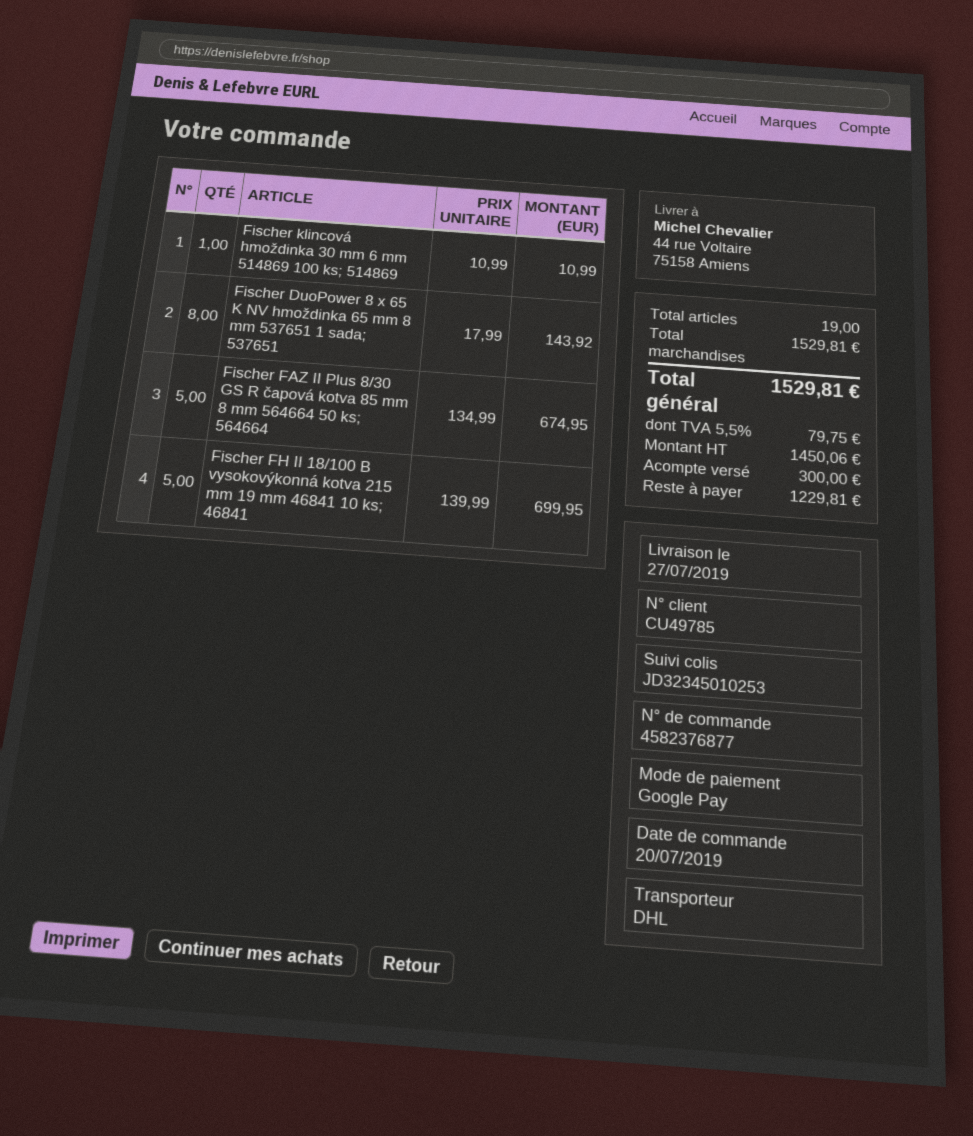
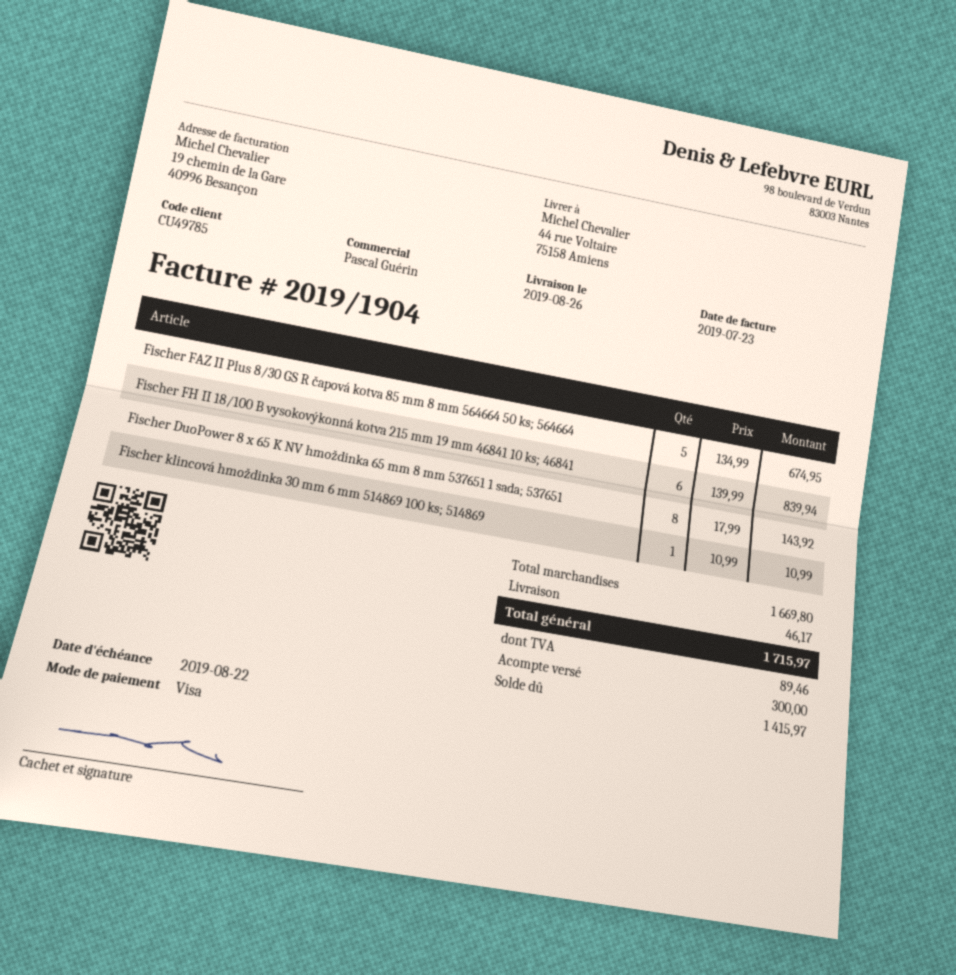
delivery date: 2019-07-27 -> 2019-08-26
payment method: Google Pay -> Visa
Fischer FH II 18/100 B vysokovýkonná kotva 215 mm 19 mm 46841 10 ks; 46841: 5 x 139.99 = 699.95 -> 6 x 139.99 = 839.94
subtotal: 1529.81 -> 1669.80
shipping: none -> 46.17
tax: 79.75 -> 89.46
total: 1529.81 -> 1715.97
balance: 1229.81 -> 1415.97

